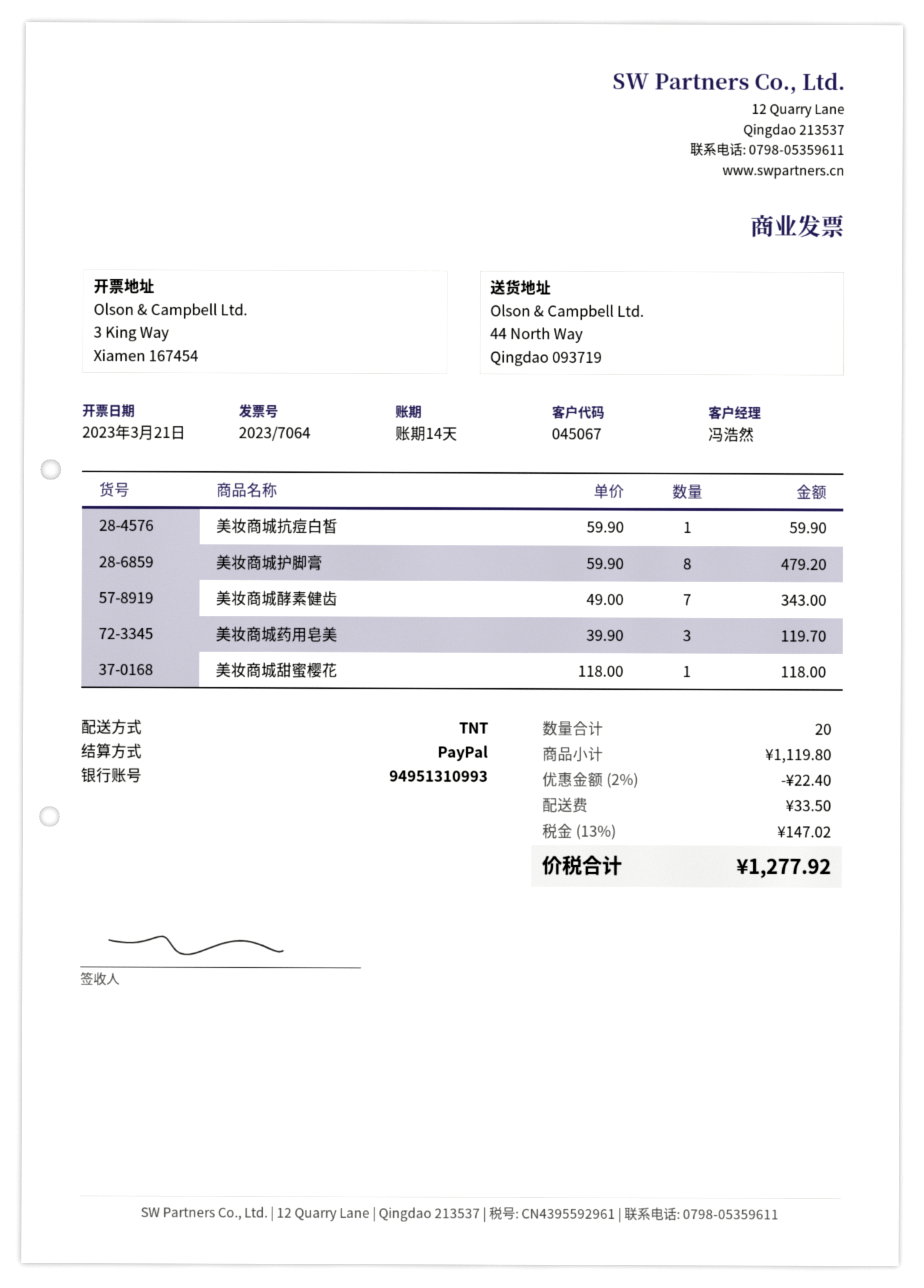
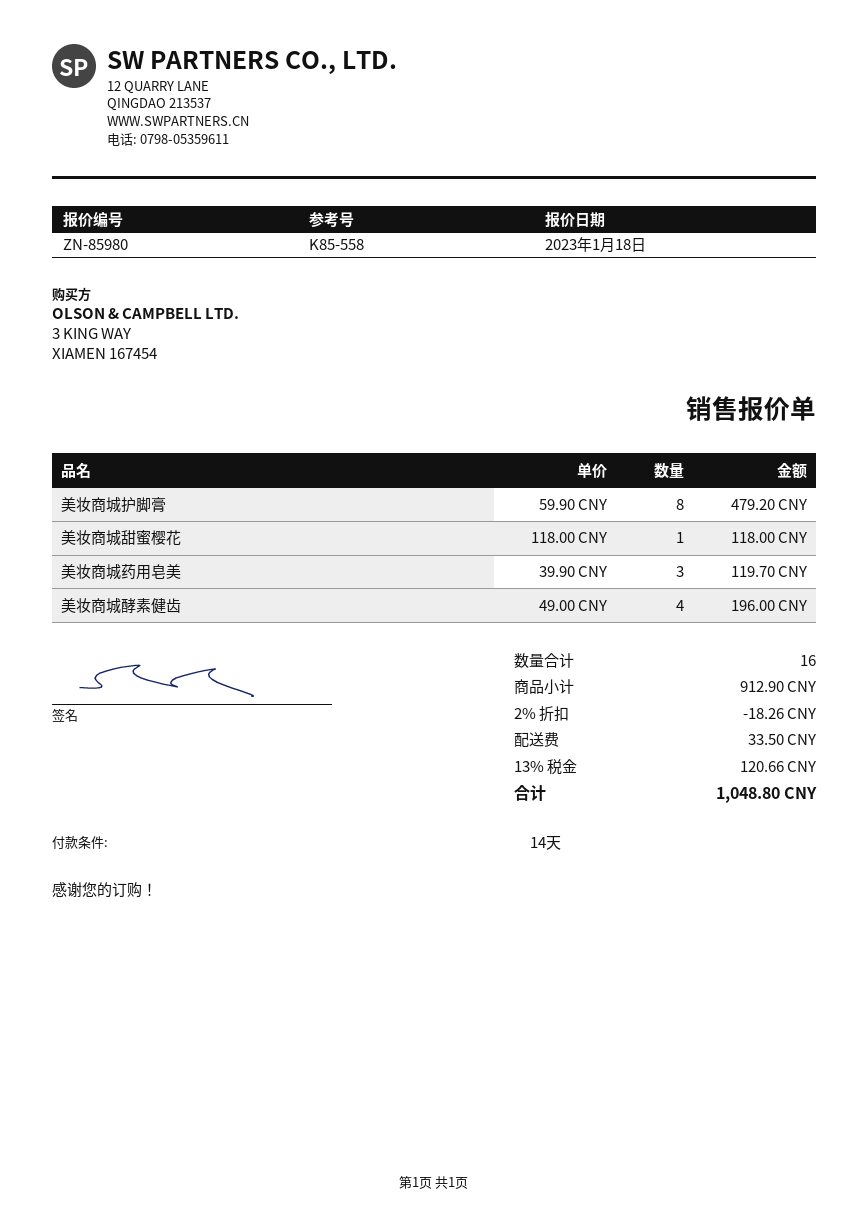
美妆商城抗痘白皙: 1 x 59.90 = 59.90 -> none
美妆商城酵素健齿: 7 x 49.00 = 343.00 -> 4 x 49.00 = 196.00
total quantity: 20 -> 16
subtotal: 1119.80 -> 912.90
discount: 2% = 22.40 -> 2% = 18.26
tax: 13% = 147.02 -> 13% = 120.66
total: 1277.92 -> 1048.80

